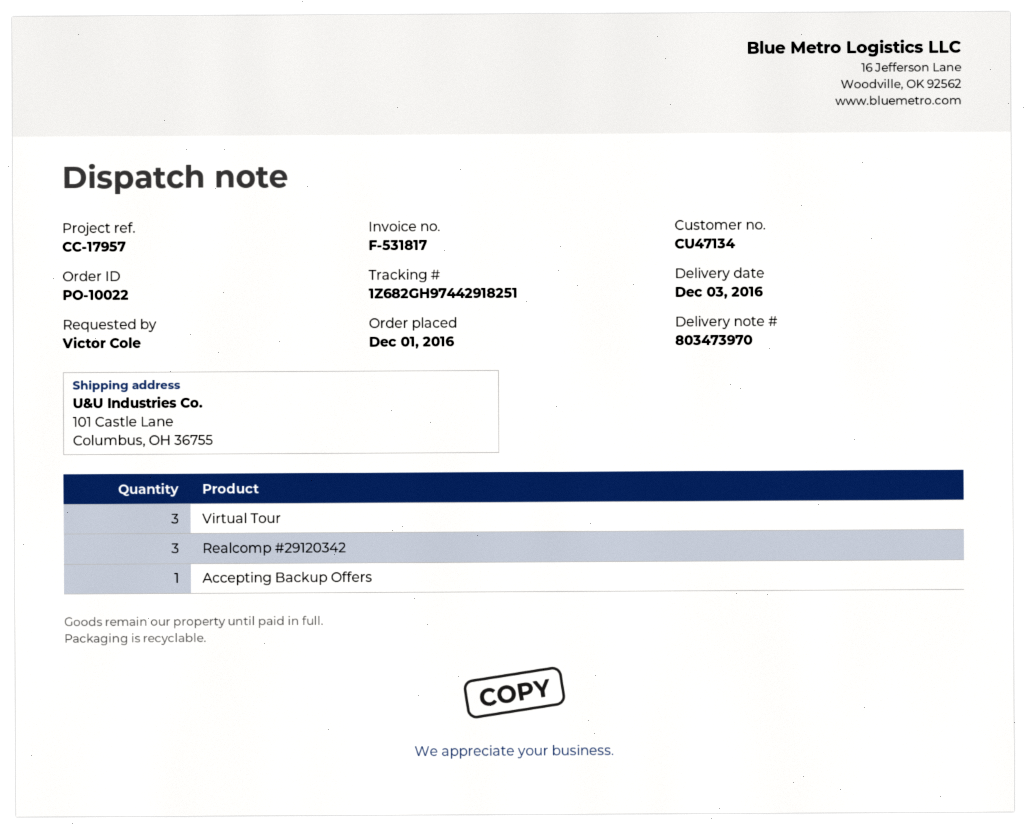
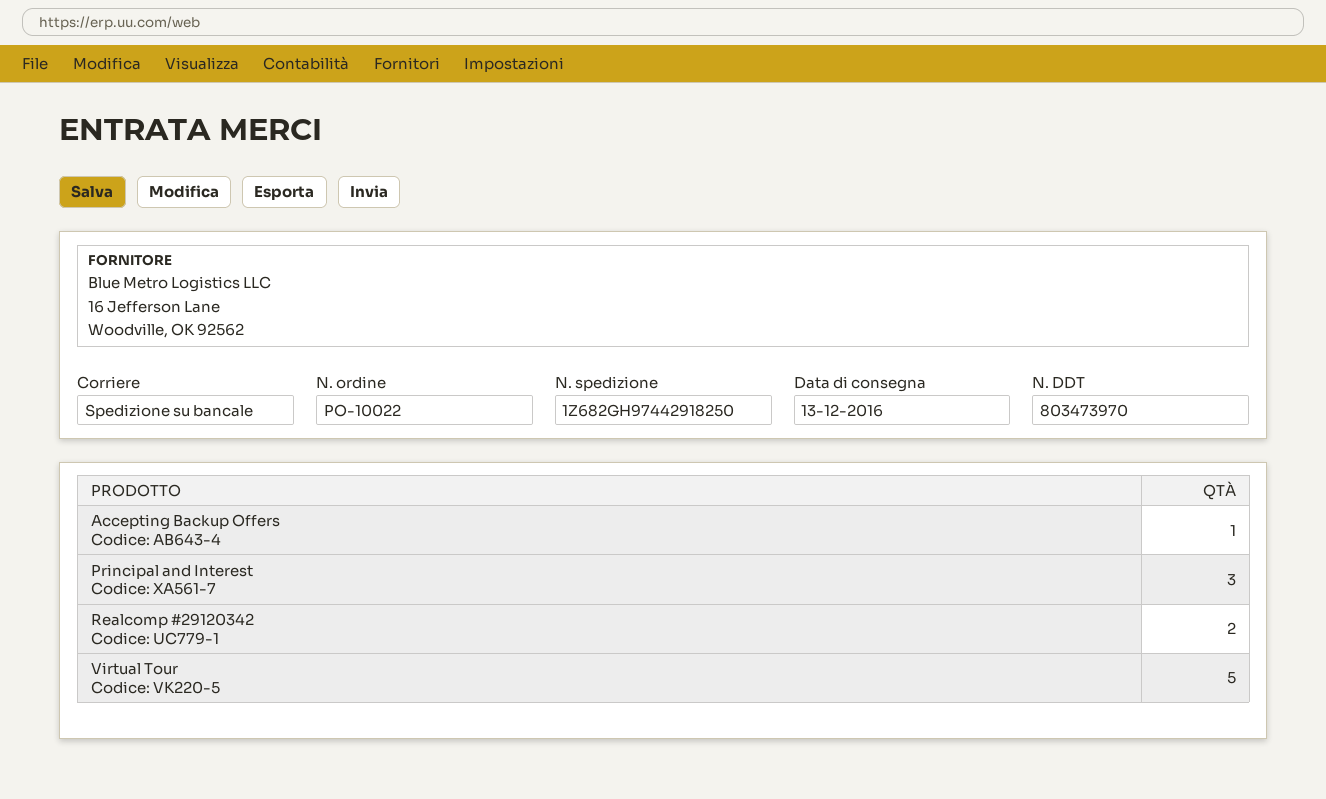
delivery date: 2016-12-03 -> 2016-12-13
tracking number: 1Z682GH97442918251 -> 1Z682GH97442918250
Virtual Tour: 3 -> 5
Realcomp #29120342: 3 -> 2
Principal and Interest: none -> 3

